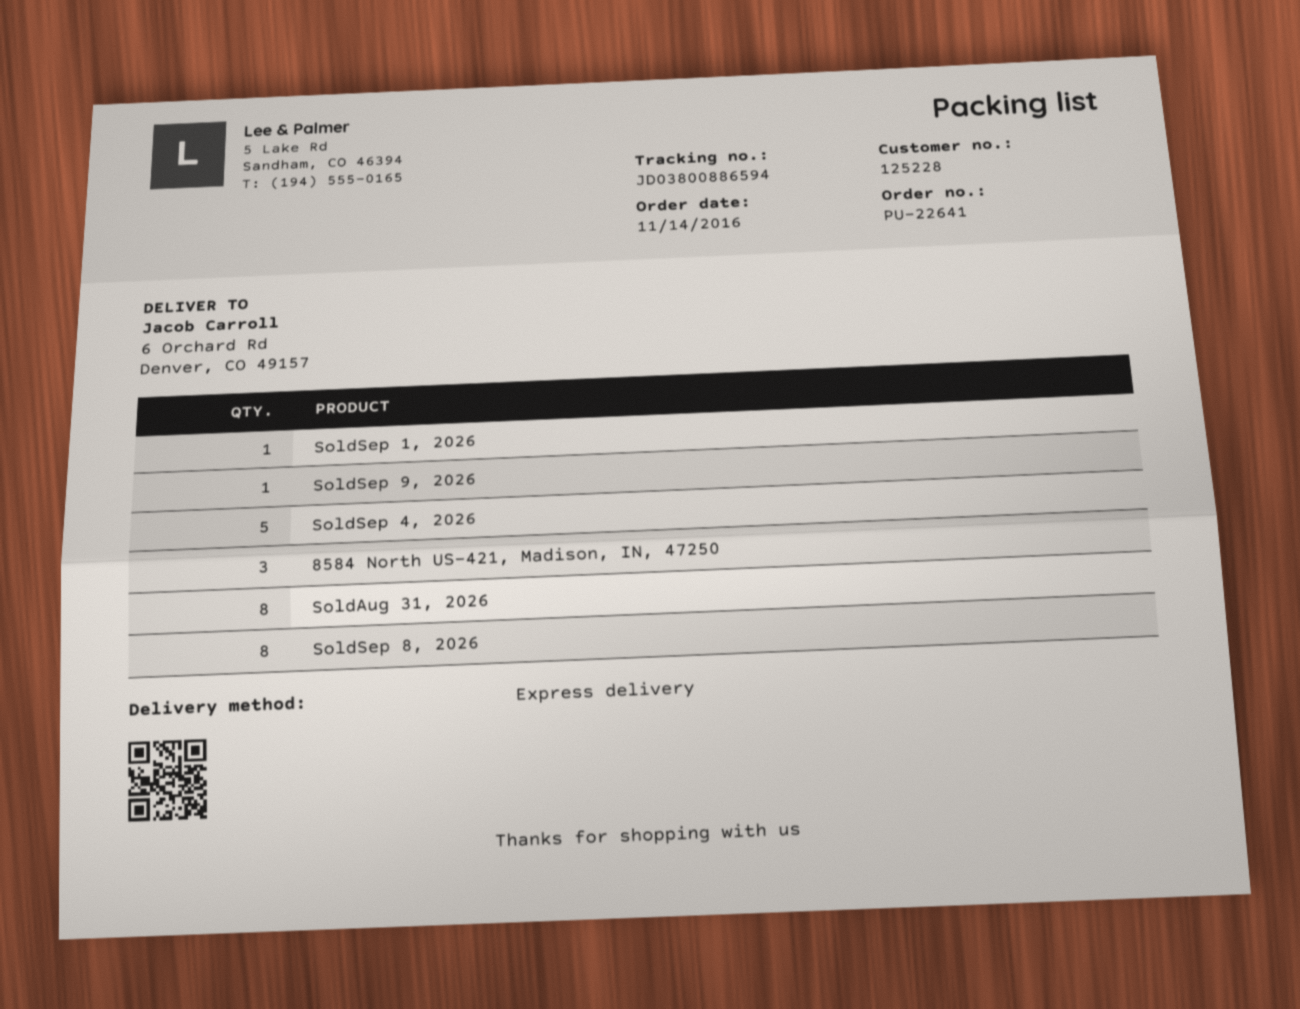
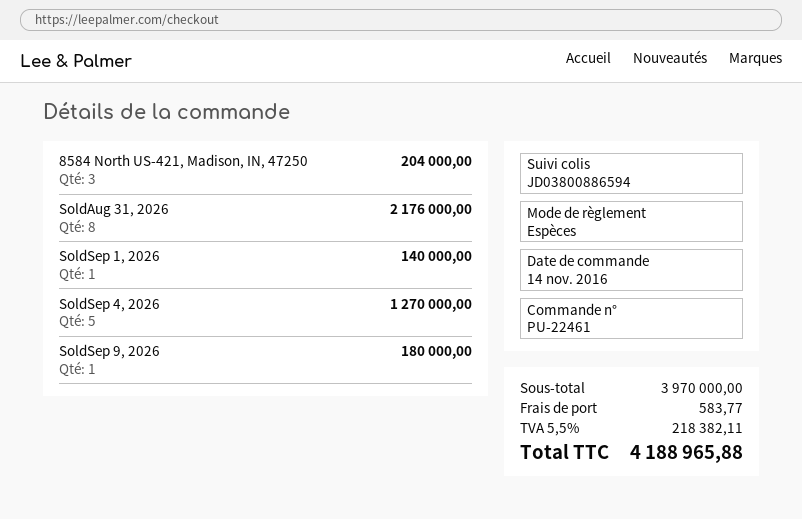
order number: PU-22641 -> PU-22461
SoldSep 8, 2026: 8 -> none

